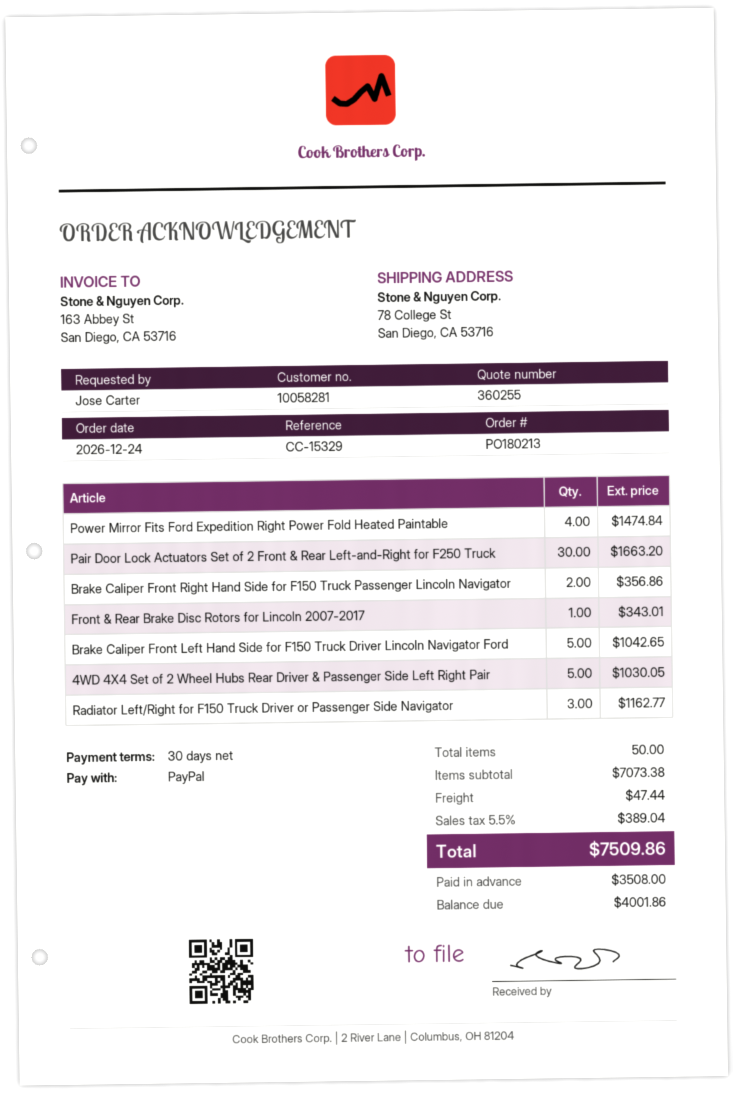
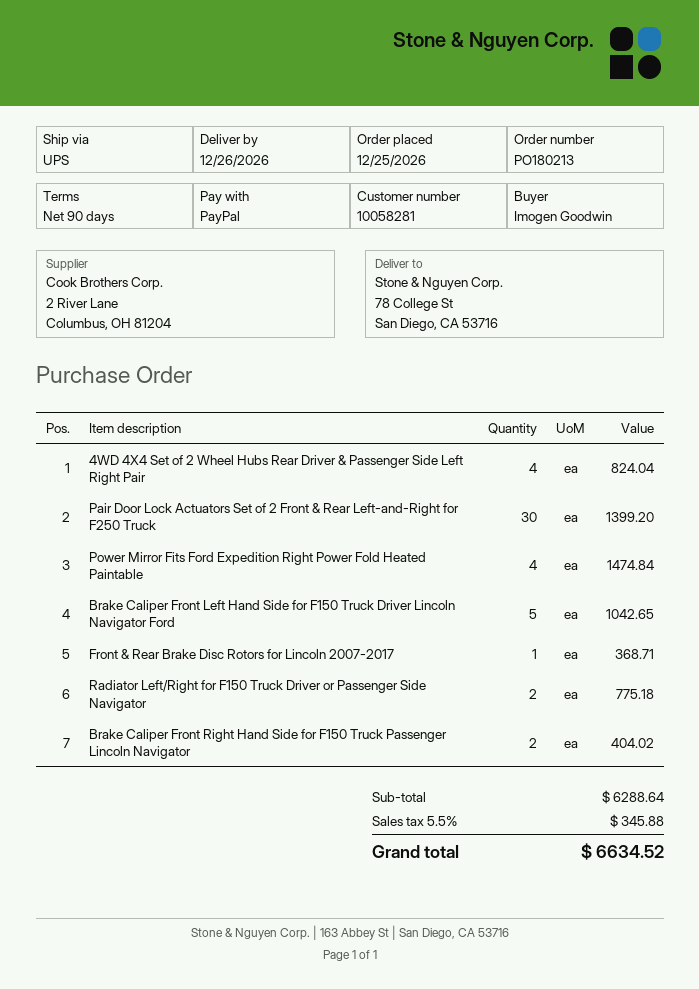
order date: 2026-12-24 -> 2026-12-25
payment terms: 30 days -> 90 days
ordered by: Jose Carter -> Imogen Goodwin
Pair Door Lock Actuators Set of 2 Front & Rear Left-and-Right for F250 Truck: 30 for 1663.20 -> 30 for 1399.20
Brake Caliper Front Right Hand Side for F150 Truck Passenger Lincoln Navigator: 2 for 356.86 -> 2 for 404.02
Front & Rear Brake Disc Rotors for Lincoln 2007-2017: 1 for 343.01 -> 1 for 368.71
4WD 4X4 Set of 2 Wheel Hubs Rear Driver & Passenger Side Left Right Pair: 5 for 1030.05 -> 4 for 824.04
Radiator Left/Right for F150 Truck Driver or Passenger Side Navigator: 3 for 1162.77 -> 2 for 775.18
subtotal: 7073.38 -> 6288.64
shipping: 47.44 -> none
tax: 5.5% = 389.04 -> 5.5% = 345.88
total: 7509.86 -> 6634.52

